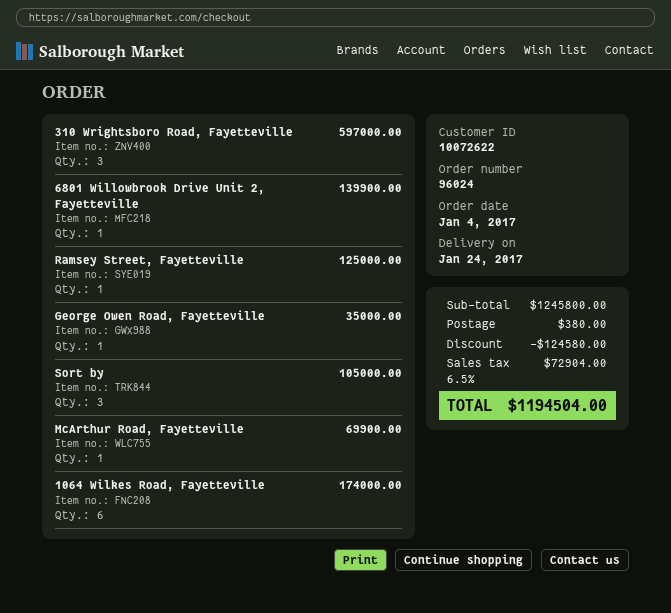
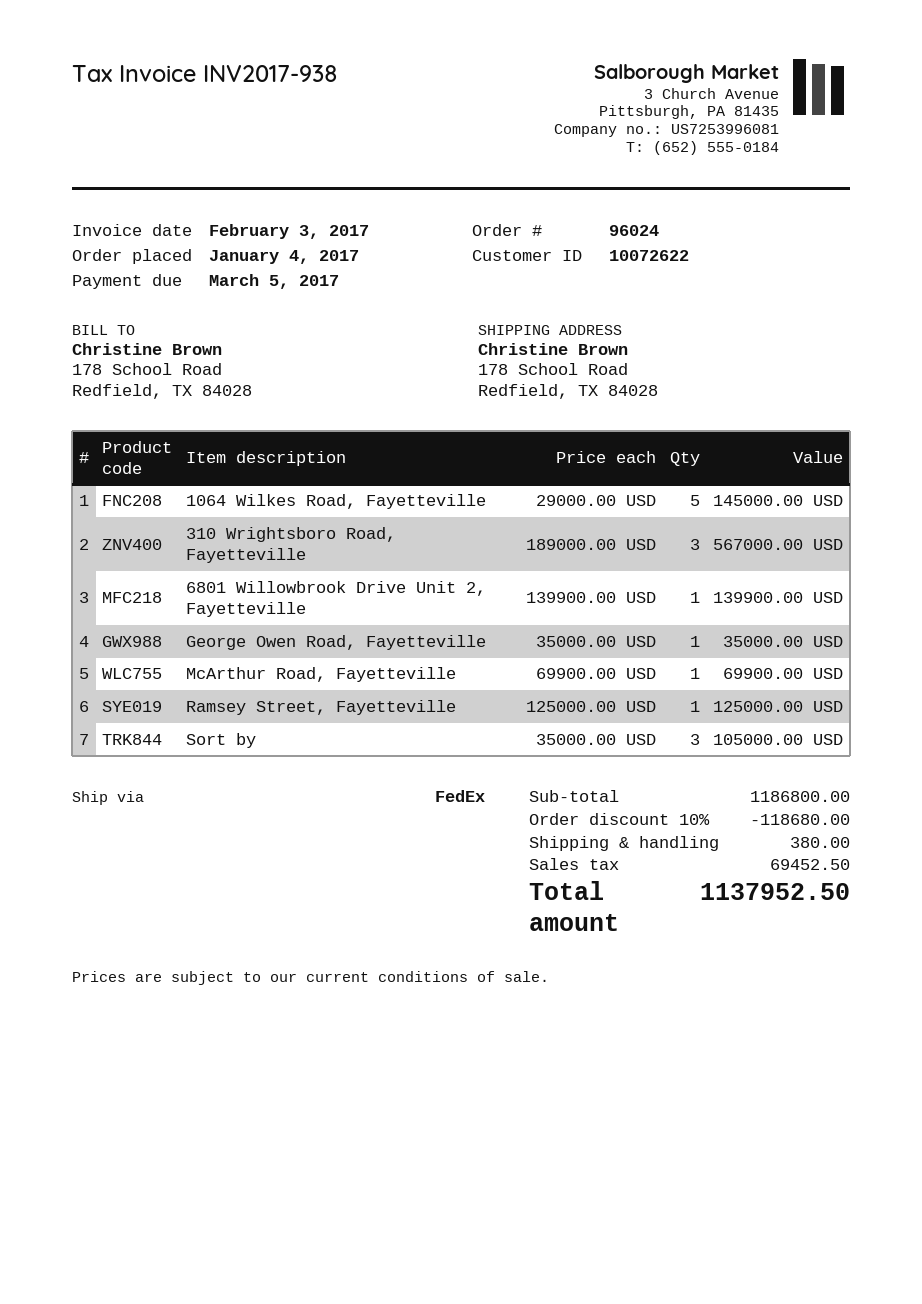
310 Wrightsboro Road, Fayetteville: 3 for 597000.00 -> 3 for 567000.00
1064 Wilkes Road, Fayetteville: 6 for 174000.00 -> 5 for 145000.00
subtotal: 1245800.00 -> 1186800.00
discount: 124580.00 -> 118680.00
tax: 72904.00 -> 69452.50
total: 1194504.00 -> 1137952.50

